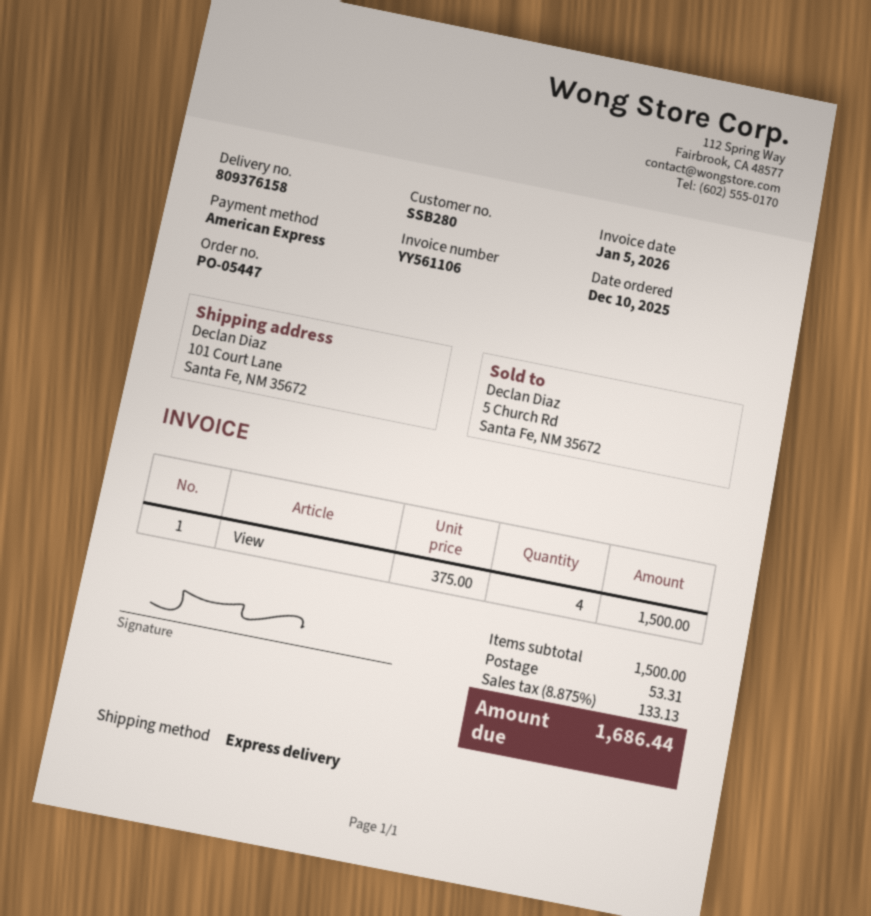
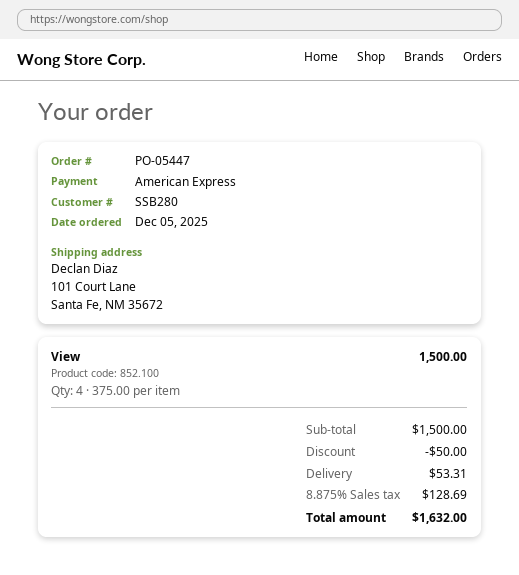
order date: 2025-12-10 -> 2025-12-05
discount: none -> 50.00
tax: 8.875% = 133.13 -> 8.875% = 128.69
total: 1686.44 -> 1632.00

